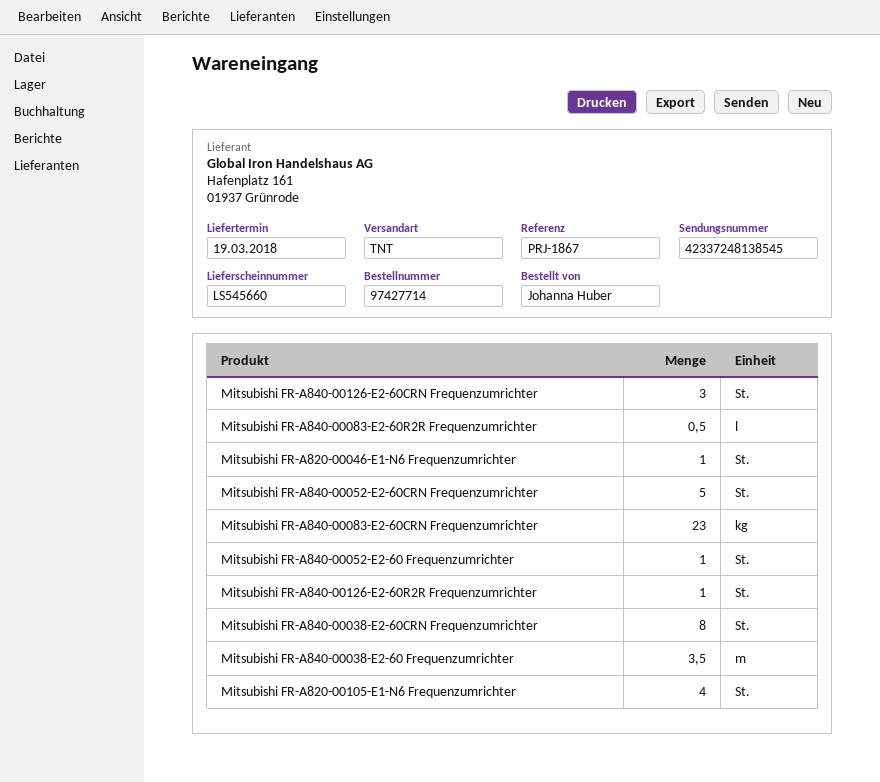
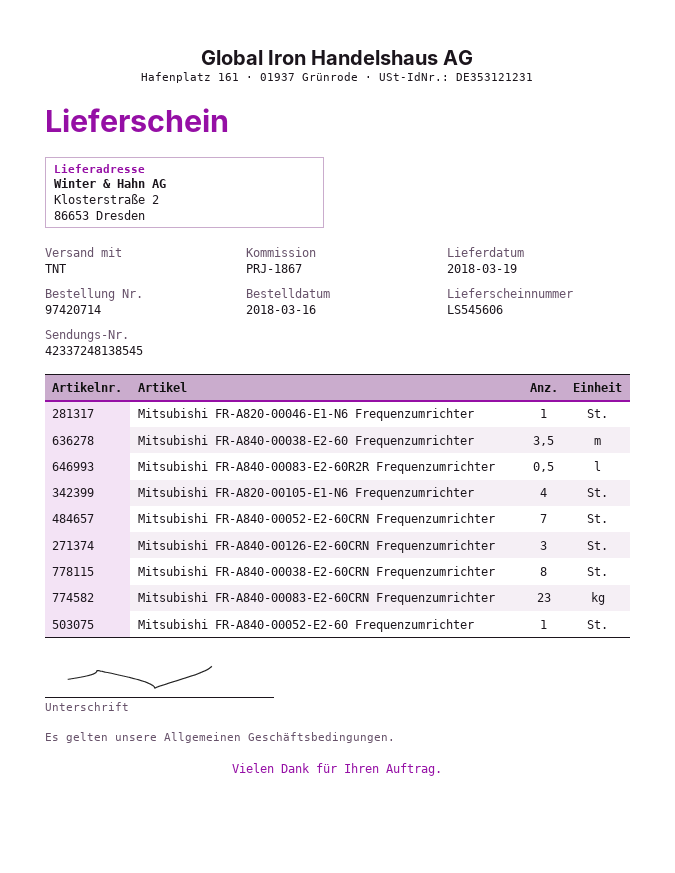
order number: 97427714 -> 97420714
delivery note number: LS545660 -> LS545606
Mitsubishi FR-A840-00052-E2-60CRN Frequenzumrichter: 5 -> 7
Mitsubishi FR-A840-00126-E2-60R2R Frequenzumrichter: 1 -> none

